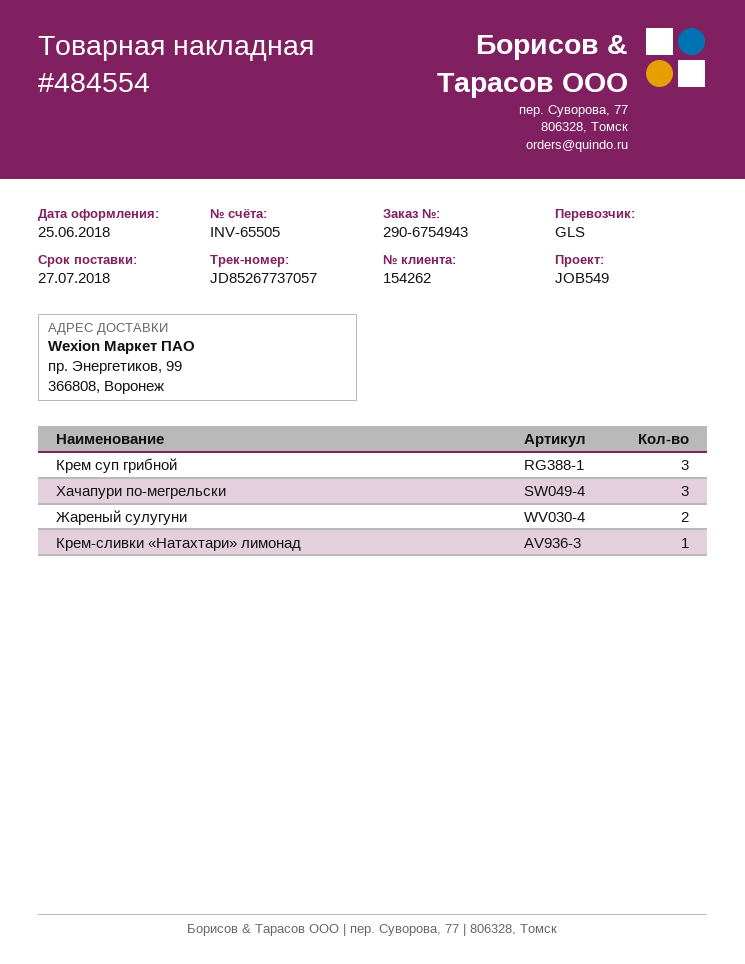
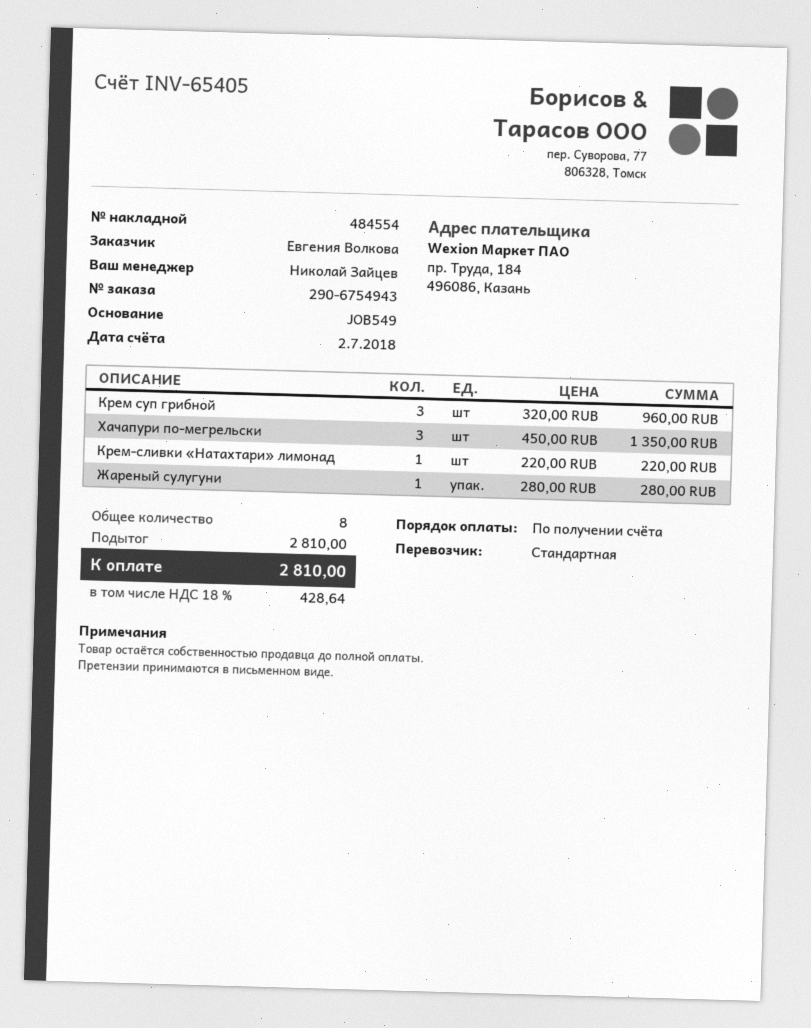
invoice number: INV-65505 -> INV-65405
shipping method: GLS -> standard
Жареный сулугуни: 2 -> 1

